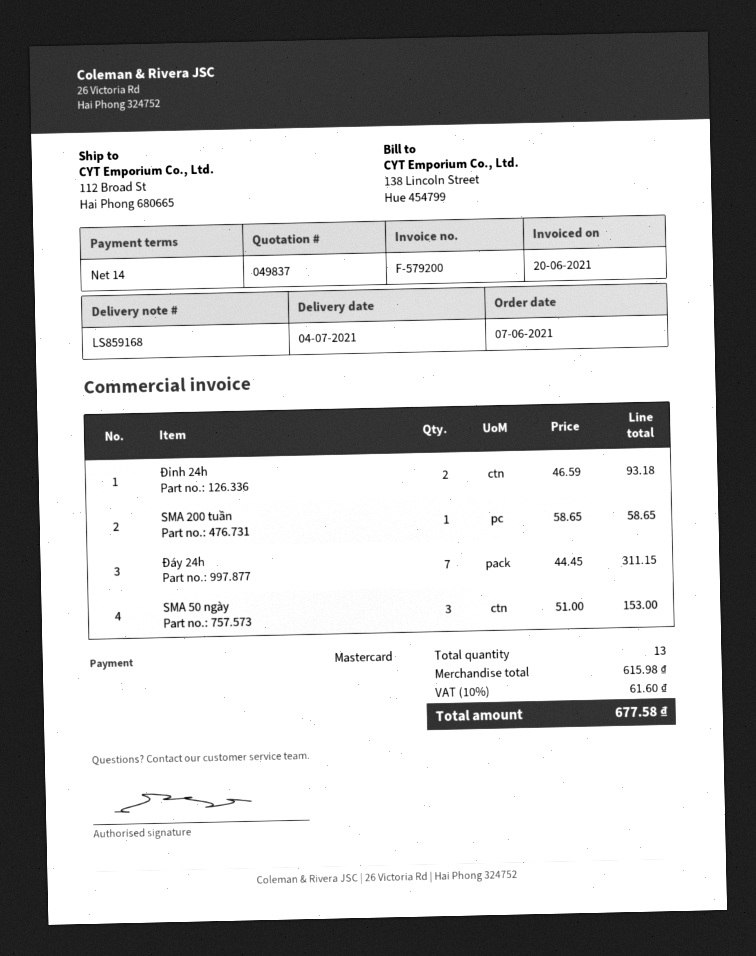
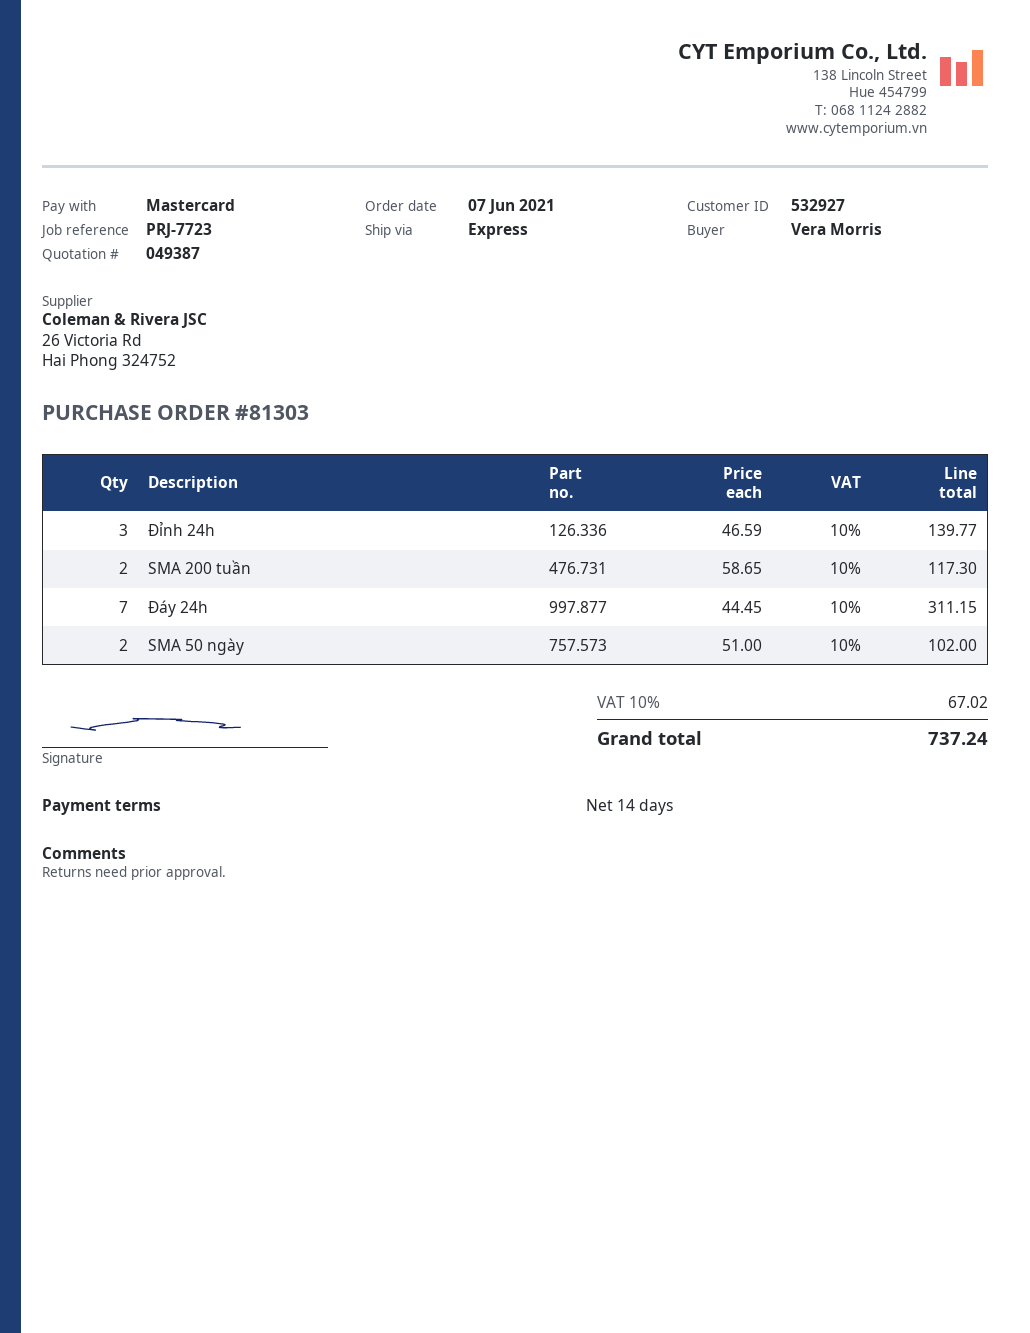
quote number: 049837 -> 049387
Đỉnh 24h: 2 x 46.59 = 93.18 -> 3 x 46.59 = 139.77
SMA 200 tuần: 1 x 58.65 = 58.65 -> 2 x 58.65 = 117.30
SMA 50 ngày: 3 x 51.00 = 153.00 -> 2 x 51.00 = 102.00
tax: 10% = 61.60 -> 10% = 67.02
total: 677.58 -> 737.24

